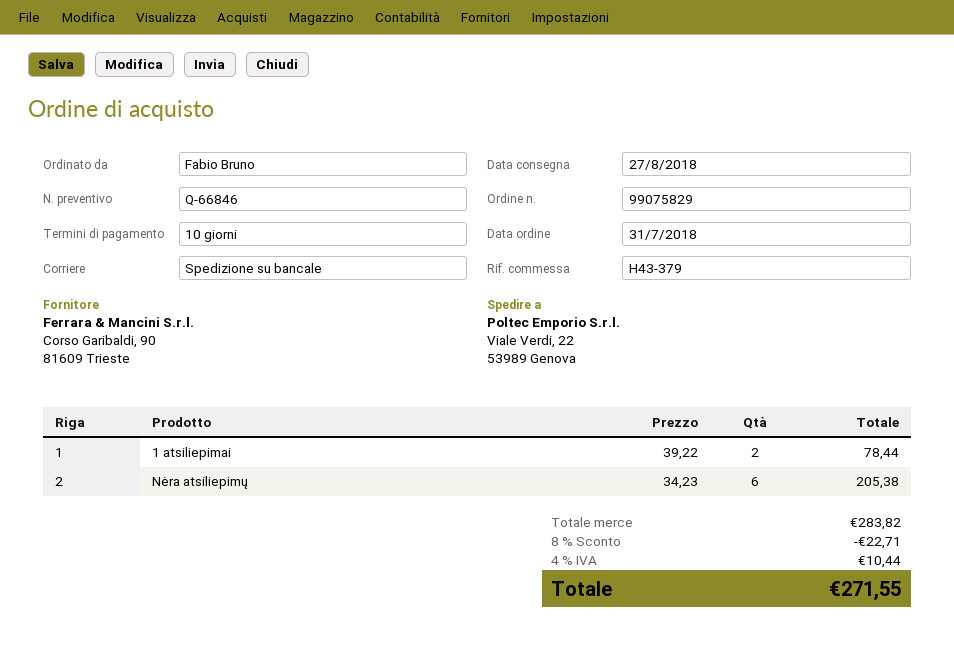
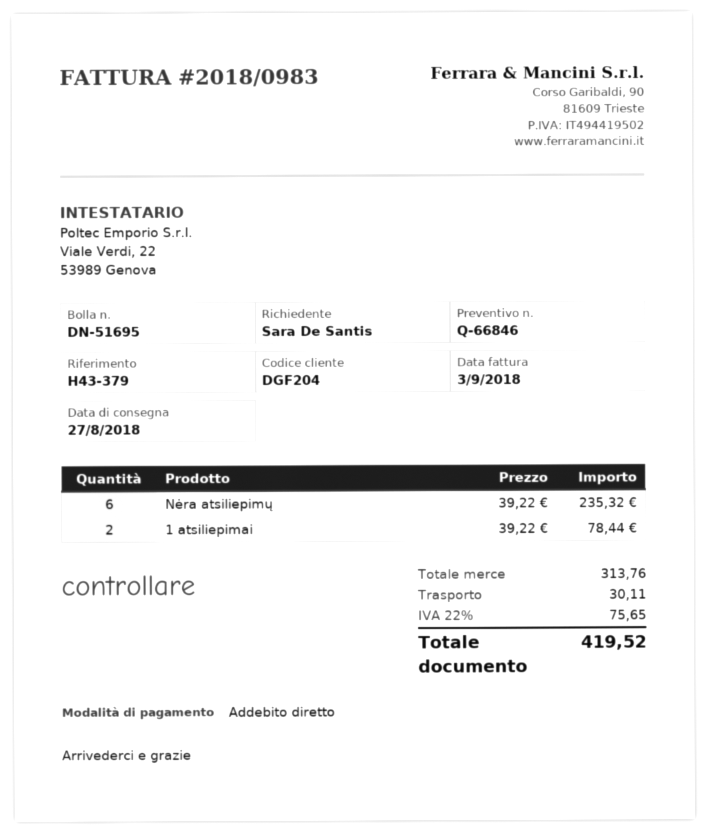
ordered by: Fabio Bruno -> Sara De Santis
Nėra atsiliepimų: 6 x 34.23 = 205.38 -> 6 x 39.22 = 235.32
subtotal: 283.82 -> 313.76
discount: 8% = 22.71 -> none
shipping: none -> 30.11
tax: 4% = 10.44 -> 22% = 75.65
total: 271.55 -> 419.52

